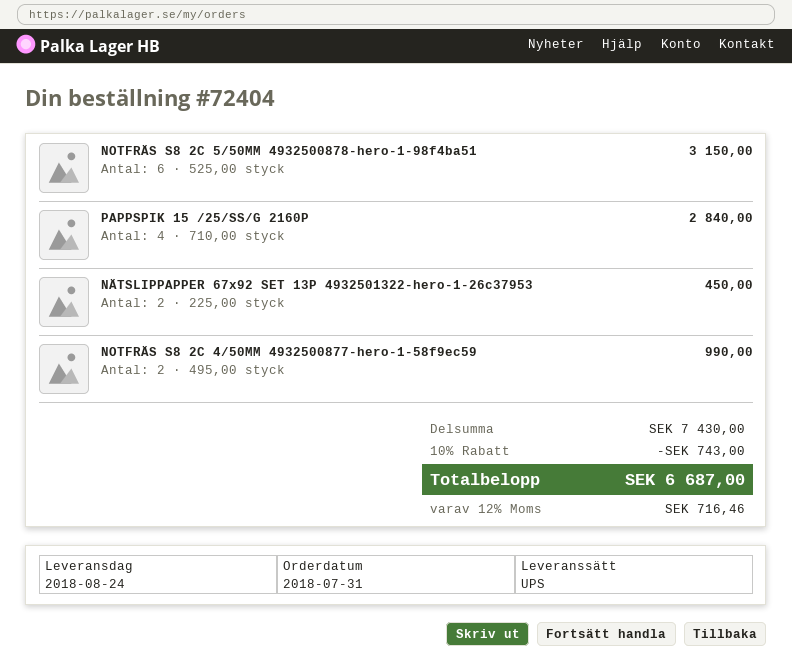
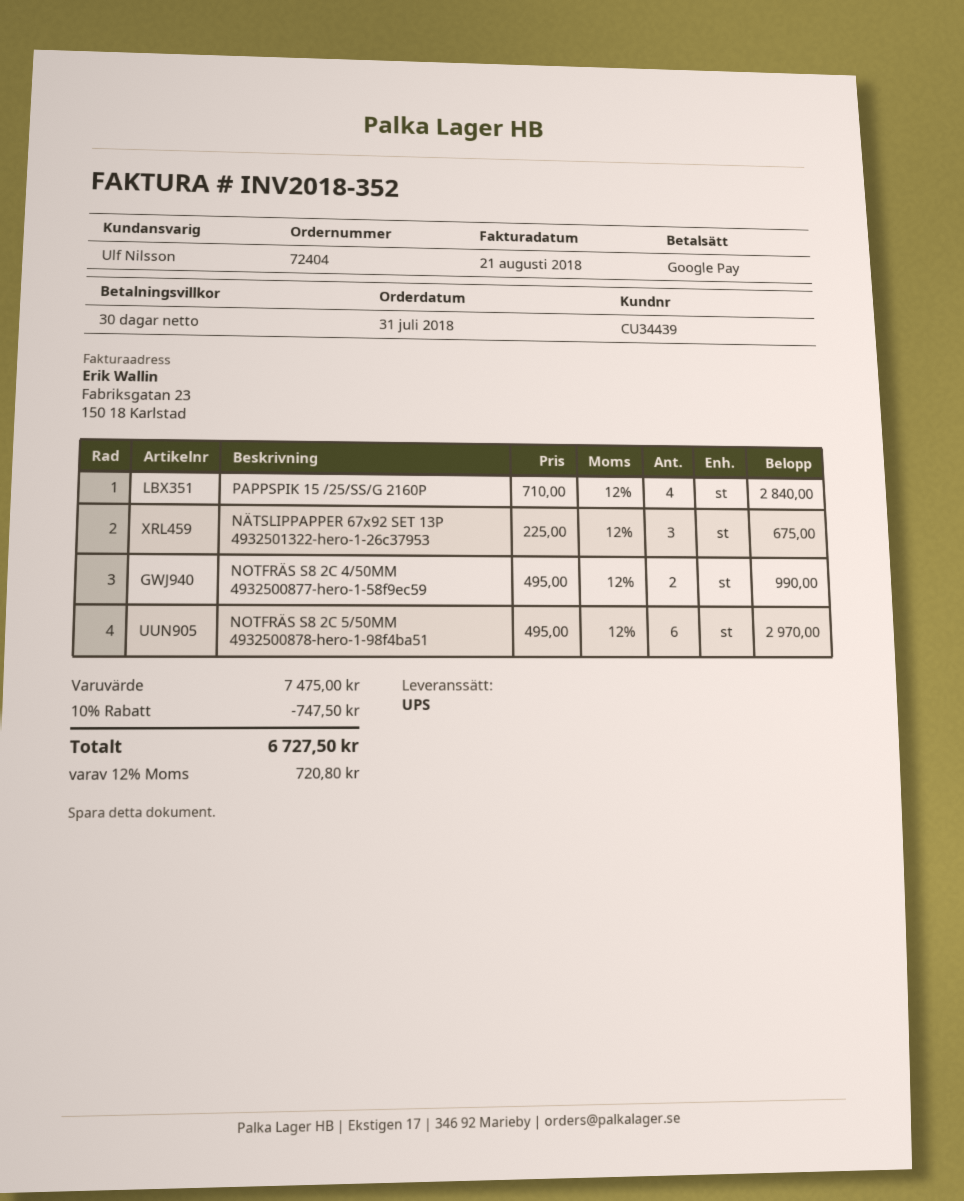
NOTFRÄS S8 2C 5/50MM 4932500878-hero-1-98f4ba51: 6 x 525.00 = 3150.00 -> 6 x 495.00 = 2970.00
NÄTSLIPPAPPER 67x92 SET 13P 4932501322-hero-1-26c37953: 2 x 225.00 = 450.00 -> 3 x 225.00 = 675.00
subtotal: 7430.00 -> 7475.00
discount: 10% = 743.00 -> 10% = 747.50
tax: 12% = 716.46 -> 12% = 720.80
total: 6687.00 -> 6727.50

